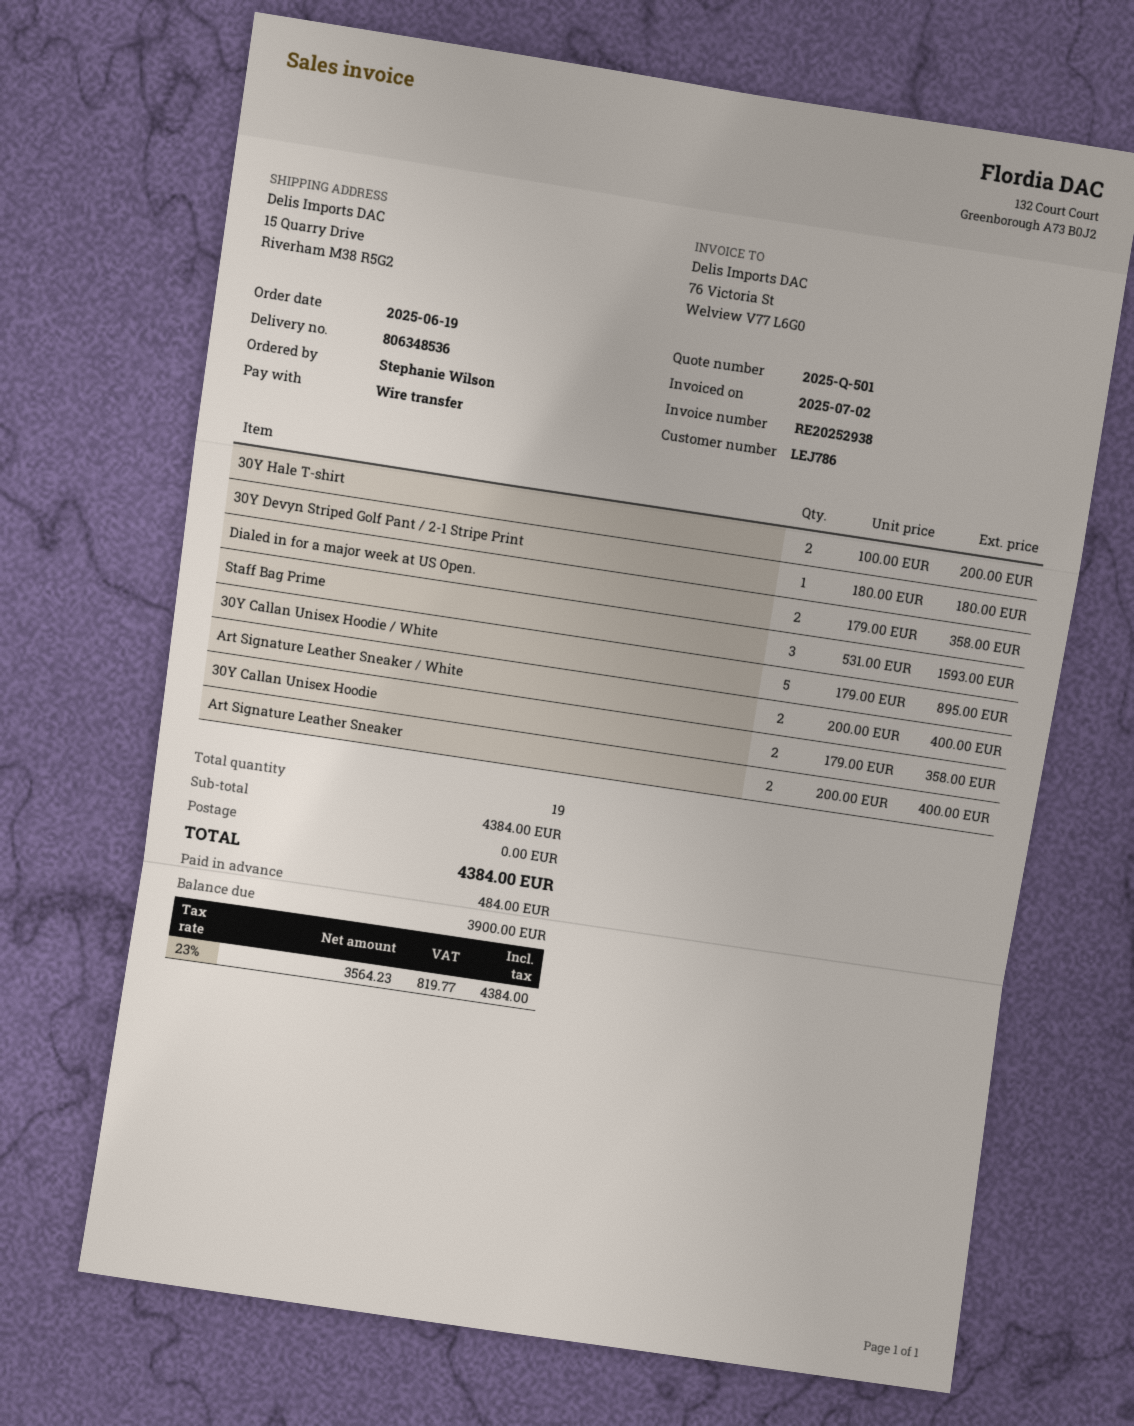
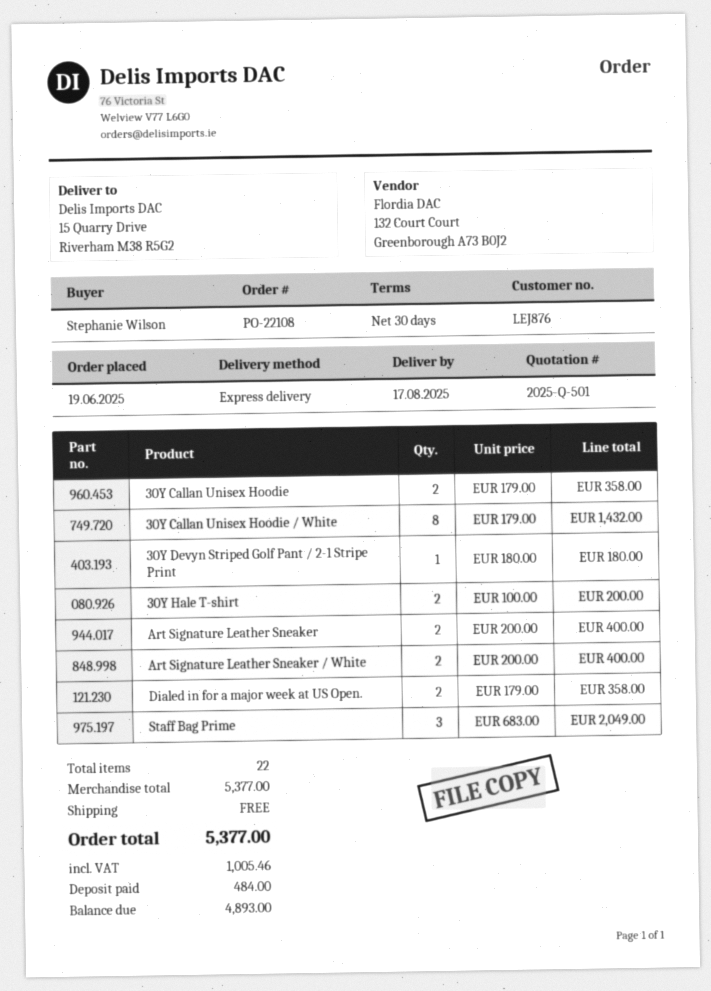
customer number: LEJ786 -> LEJ876
Staff Bag Prime: 3 x 531.00 = 1593.00 -> 3 x 683.00 = 2049.00
30Y Callan Unisex Hoodie / White: 5 x 179.00 = 895.00 -> 8 x 179.00 = 1432.00
total quantity: 19 -> 22
subtotal: 4384.00 -> 5377.00
tax: 819.77 -> 1005.46
total: 4384.00 -> 5377.00
balance: 3900.00 -> 4893.00

